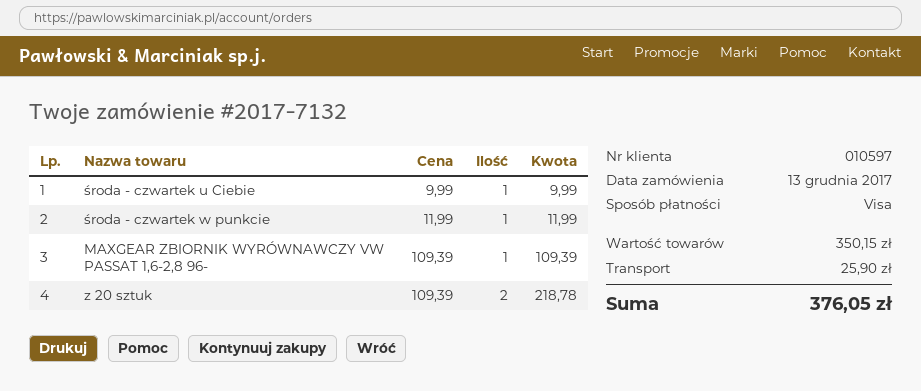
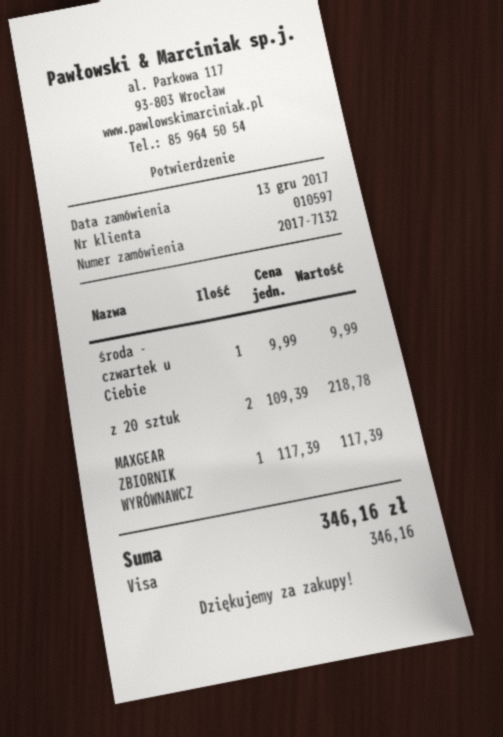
środa - czwartek w punkcie: 1 x 11.99 = 11.99 -> none
MAXGEAR ZBIORNIK WYRÓWNAWCZY VW PASSAT 1,6-2,8 96-: 1 x 109.39 = 109.39 -> 1 x 117.39 = 117.39
shipping: 25.90 -> none
total: 376.05 -> 346.16

